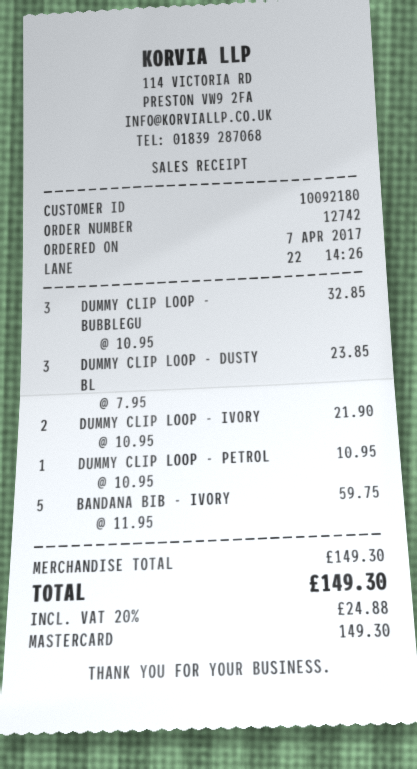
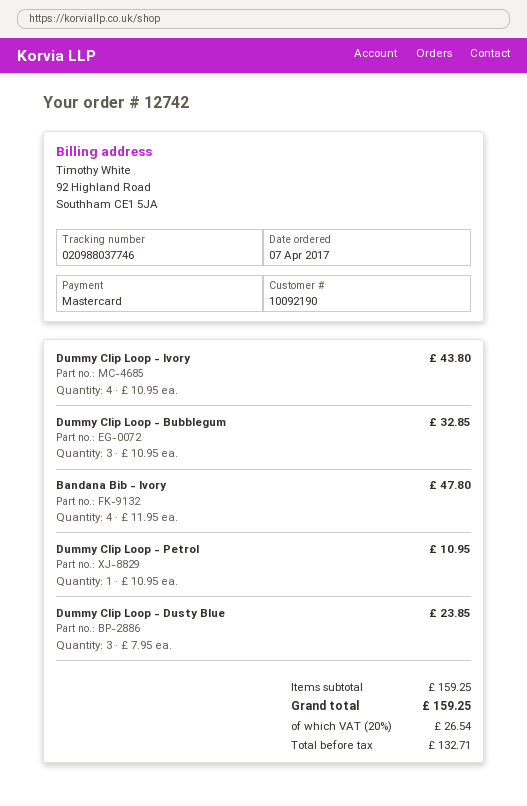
customer number: 10092180 -> 10092190
DUMMY CLIP LOOP - IVORY: 2 x 10.95 = 21.90 -> 4 x 10.95 = 43.80
BANDANA BIB - IVORY: 5 x 11.95 = 59.75 -> 4 x 11.95 = 47.80
subtotal: 149.30 -> 159.25
tax: 20% = 24.88 -> 20% = 26.54
total: 149.30 -> 159.25

